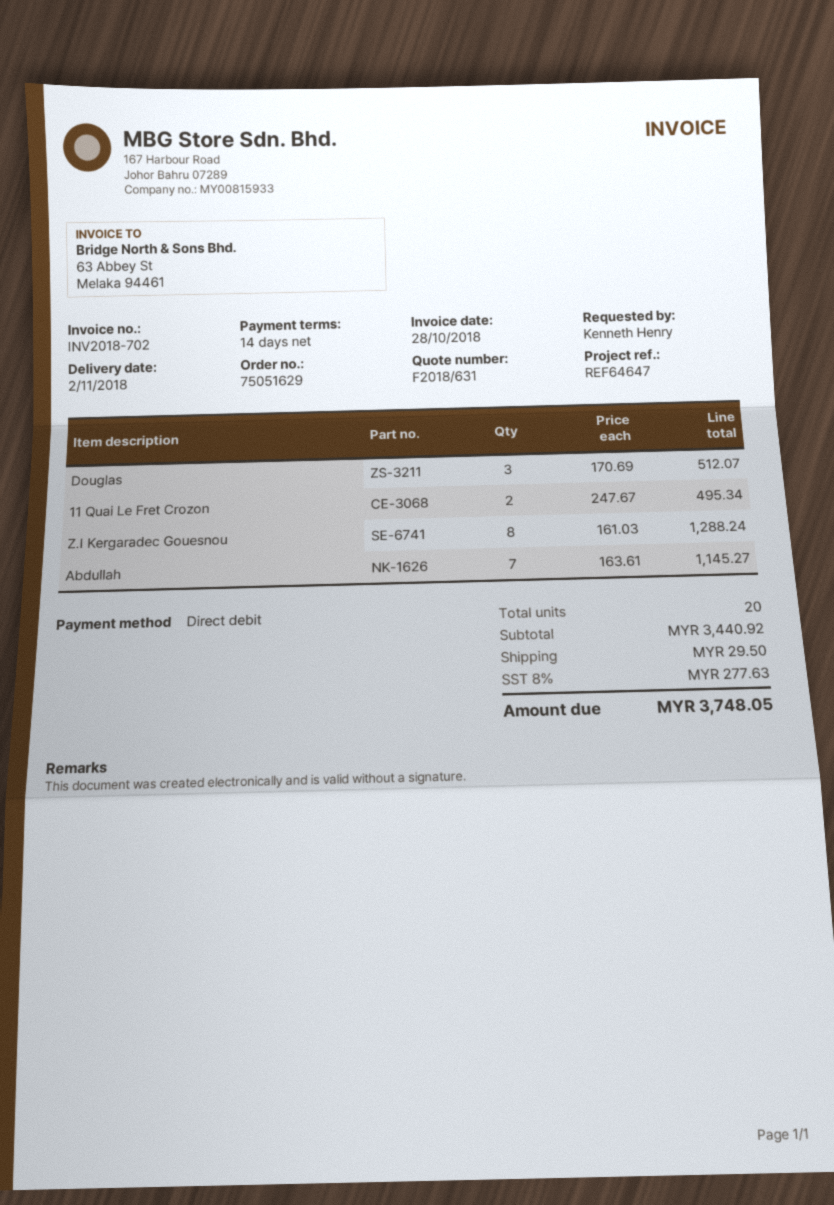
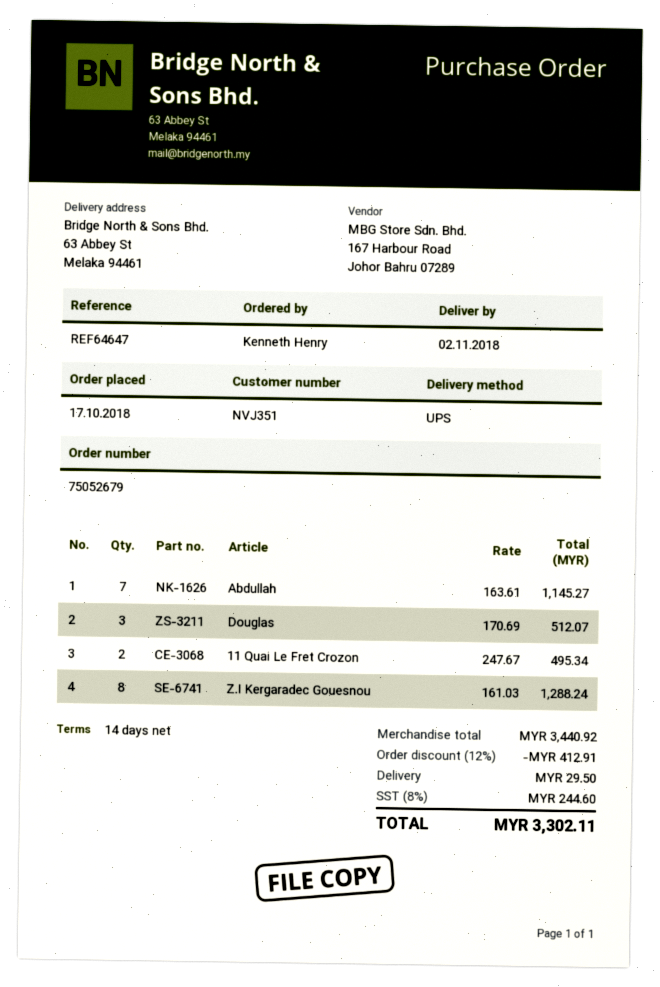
order number: 75051629 -> 75052679
discount: none -> 12% = 412.91
tax: 8% = 277.63 -> 8% = 244.60
total: 3748.05 -> 3302.11

